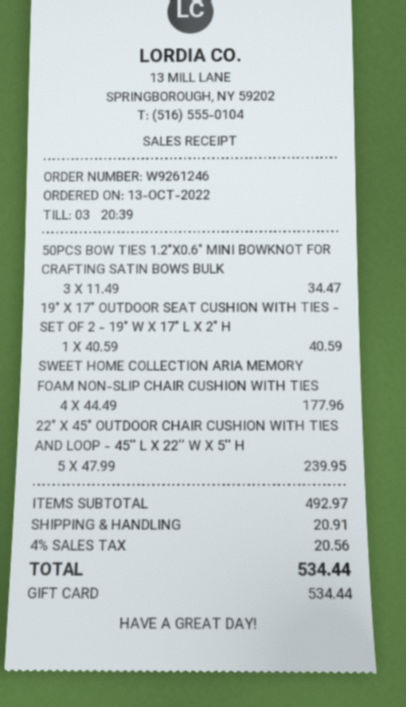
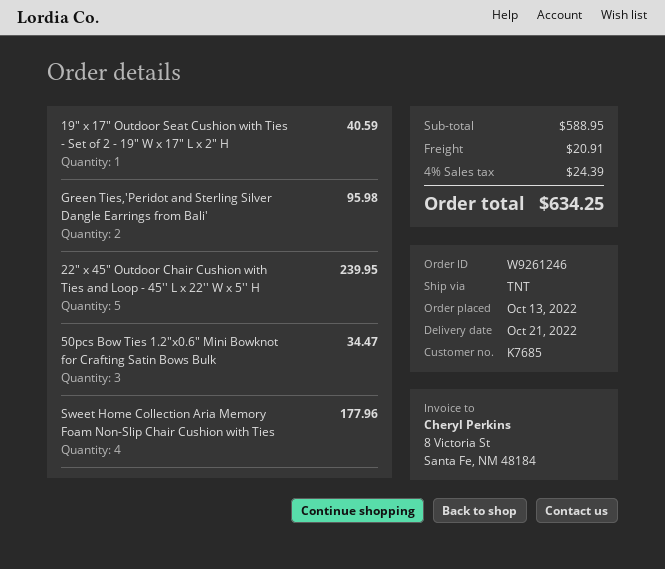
Green Ties,'Peridot and Sterling Silver Dangle Earrings from Bali': none -> 2 for 95.98
subtotal: 492.97 -> 588.95
tax: 4% = 20.56 -> 4% = 24.39
total: 534.44 -> 634.25

